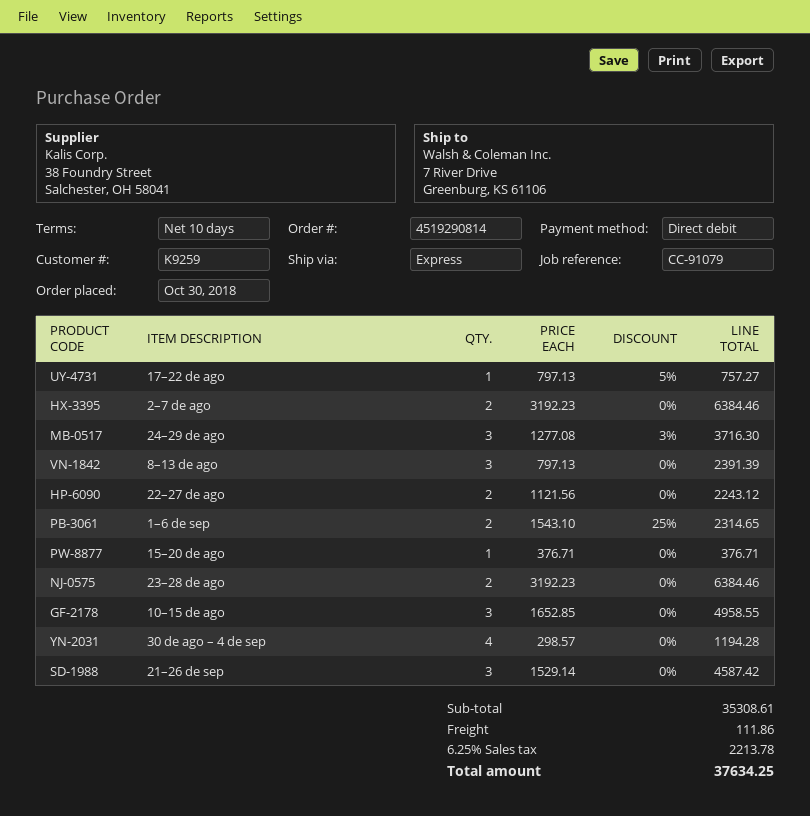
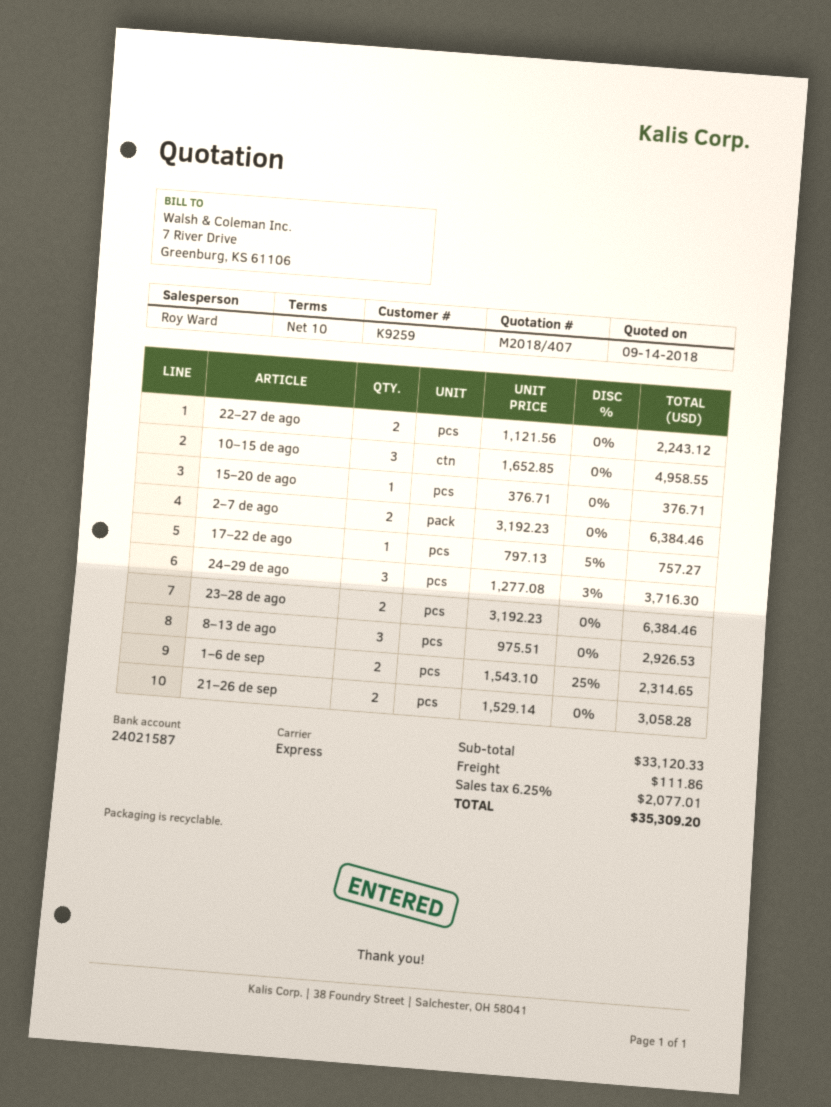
8–13 de ago: 3 x 797.13 = 2391.39 -> 3 x 975.51 = 2926.53
30 de ago – 4 de sep: 4 x 298.57 = 1194.28 -> none
21–26 de sep: 3 x 1529.14 = 4587.42 -> 2 x 1529.14 = 3058.28
subtotal: 35308.61 -> 33120.33
tax: 6.25% = 2213.78 -> 6.25% = 2077.01
total: 37634.25 -> 35309.20

